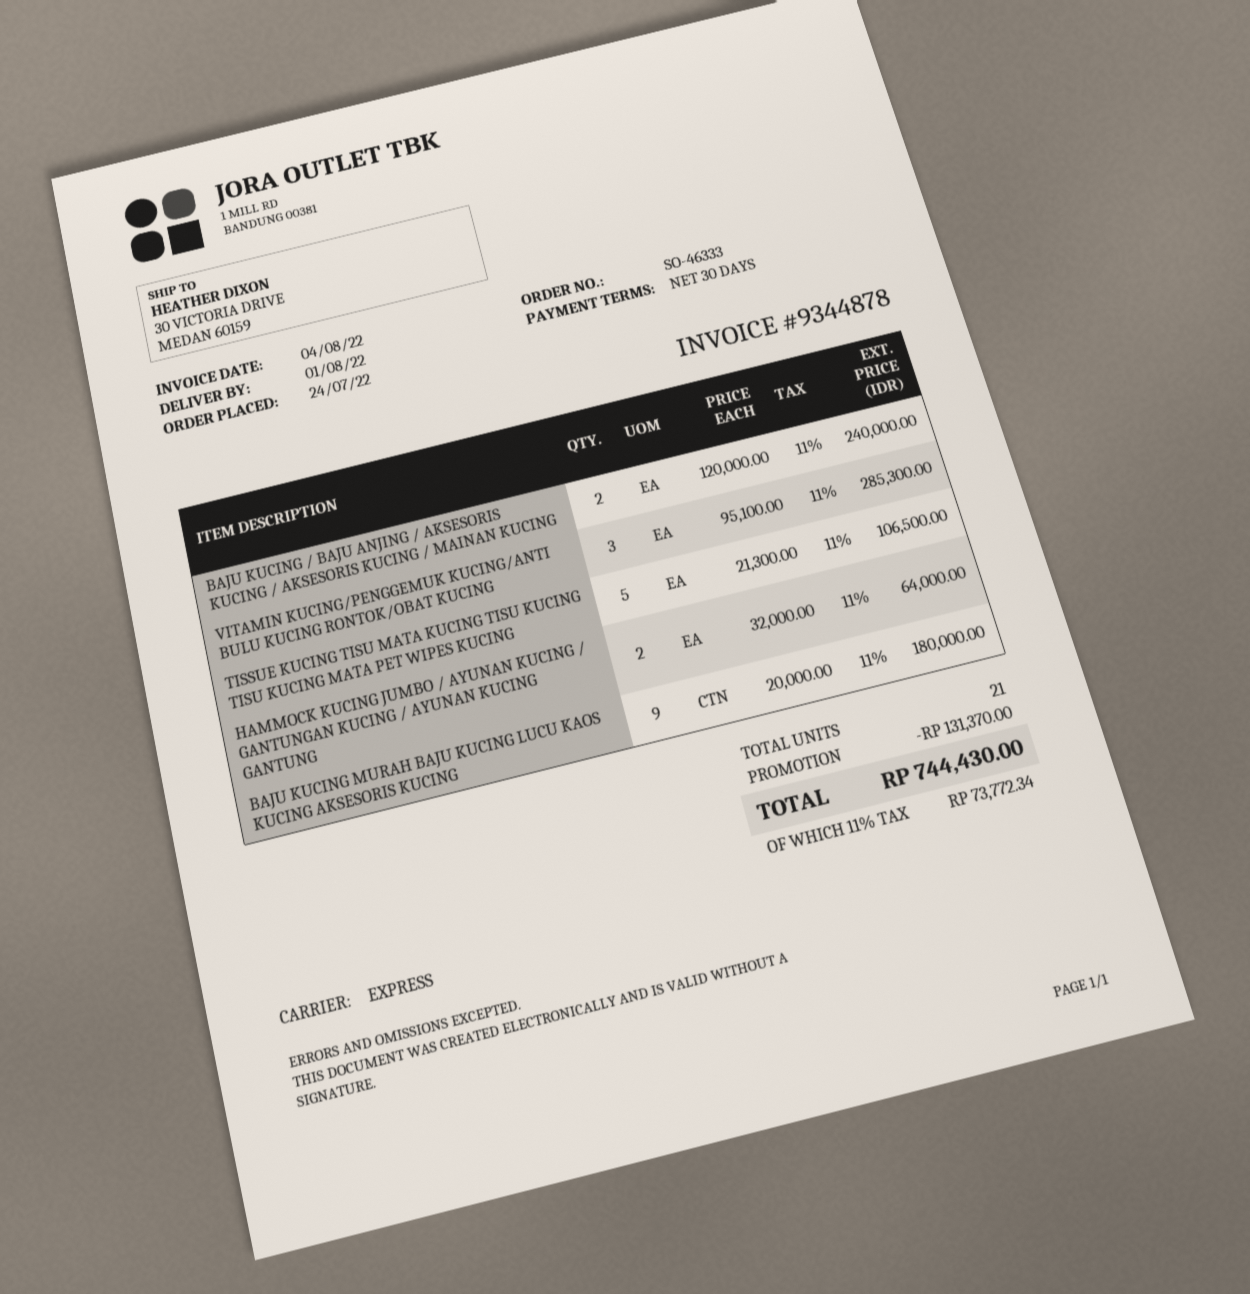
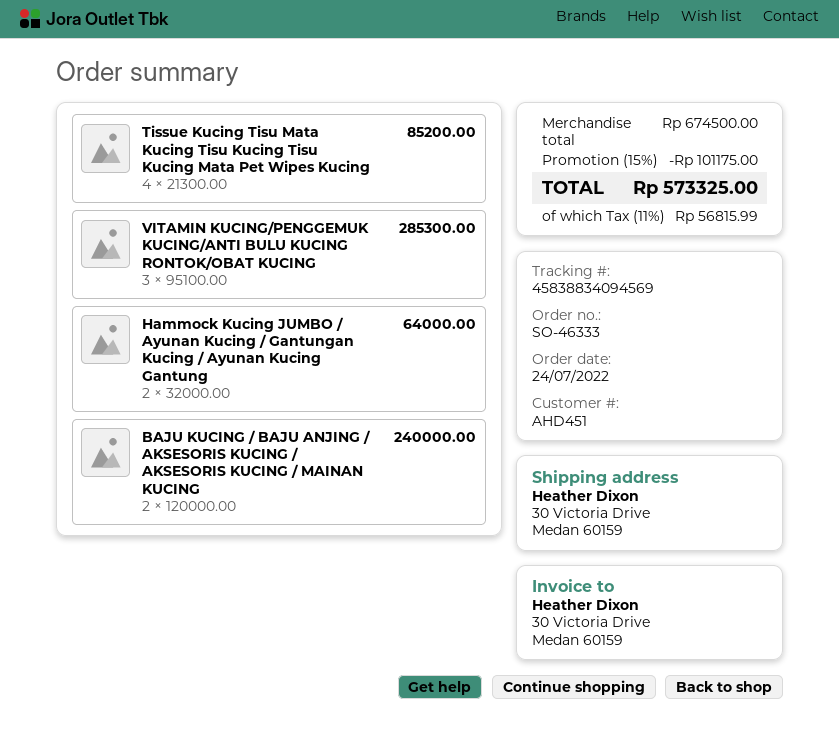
TISSUE KUCING TISU MATA KUCING TISU KUCING TISU KUCING MATA PET WIPES KUCING: 5 x 21300.00 = 106500.00 -> 4 x 21300.00 = 85200.00
BAJU KUCING MURAH BAJU KUCING LUCU KAOS KUCING AKSESORIS KUCING: 9 x 20000.00 = 180000.00 -> none
discount: 131370.00 -> 101175.00
tax: 11% = 73772.34 -> 11% = 56815.99
total: 744430.00 -> 573325.00

